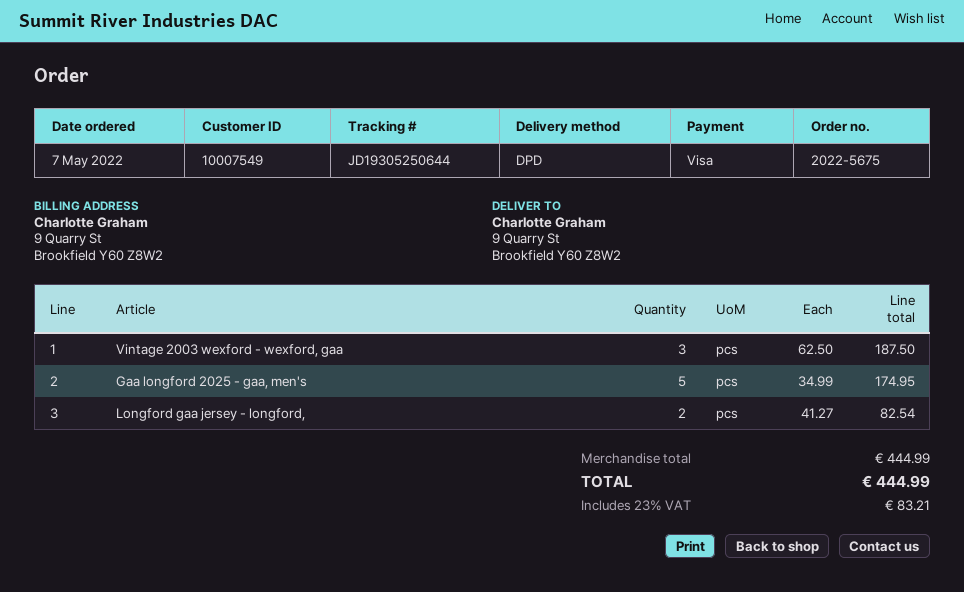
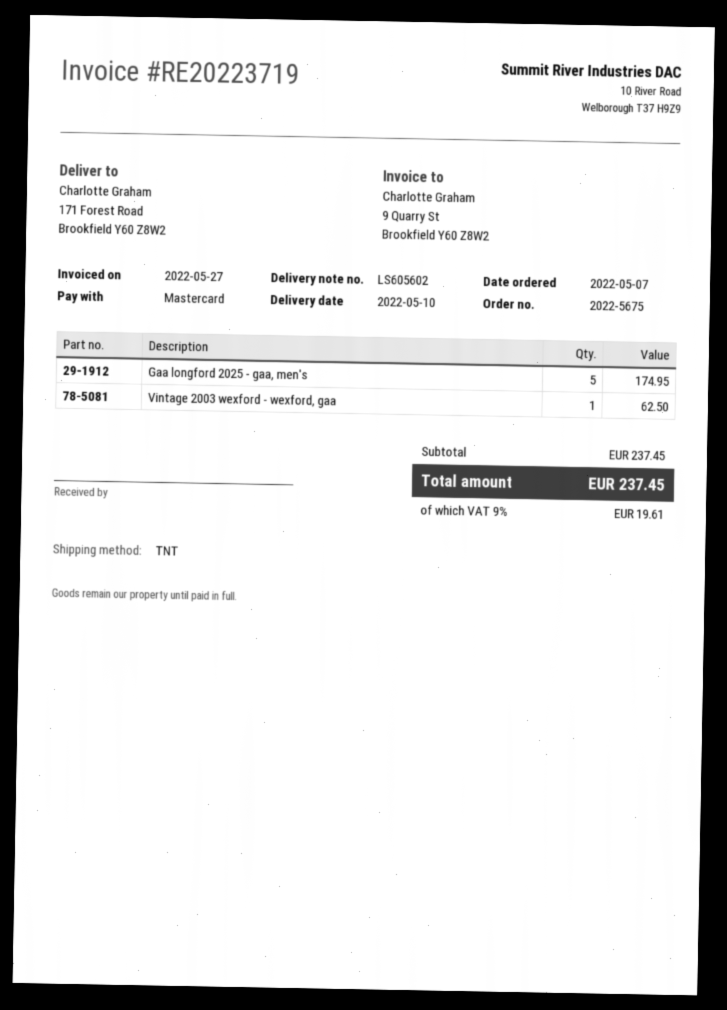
payment method: Visa -> Mastercard
shipping method: DPD -> TNT
ship to: 9 Quarry St, Brookfield Y60 Z8W2 -> 171 Forest Road, Brookfield Y60 Z8W2
Vintage 2003 wexford - wexford, gaa: 3 for 187.50 -> 1 for 62.50
Longford gaa jersey - longford,: 2 for 82.54 -> none
subtotal: 444.99 -> 237.45
tax: 23% = 83.21 -> 9% = 19.61
total: 444.99 -> 237.45

